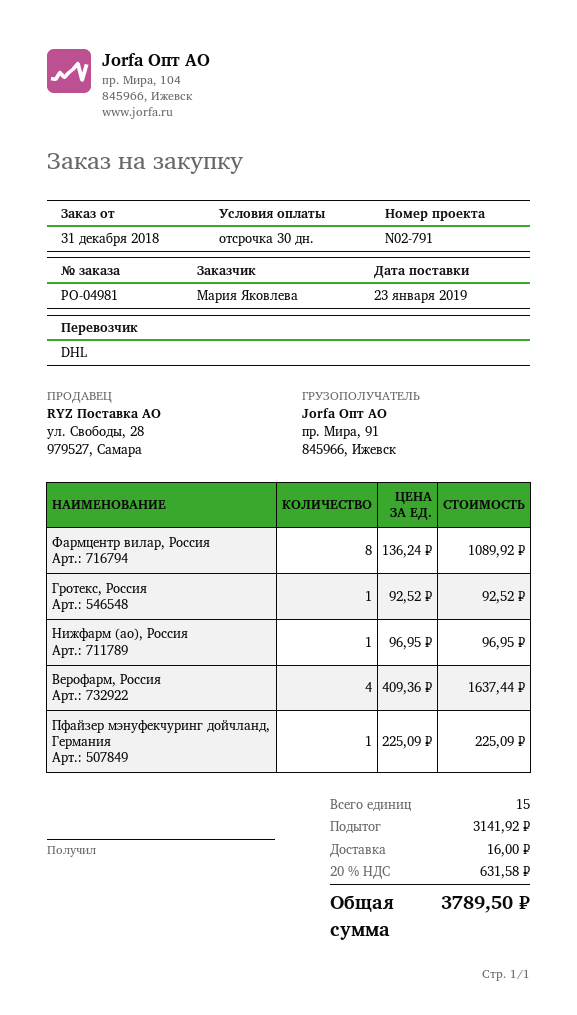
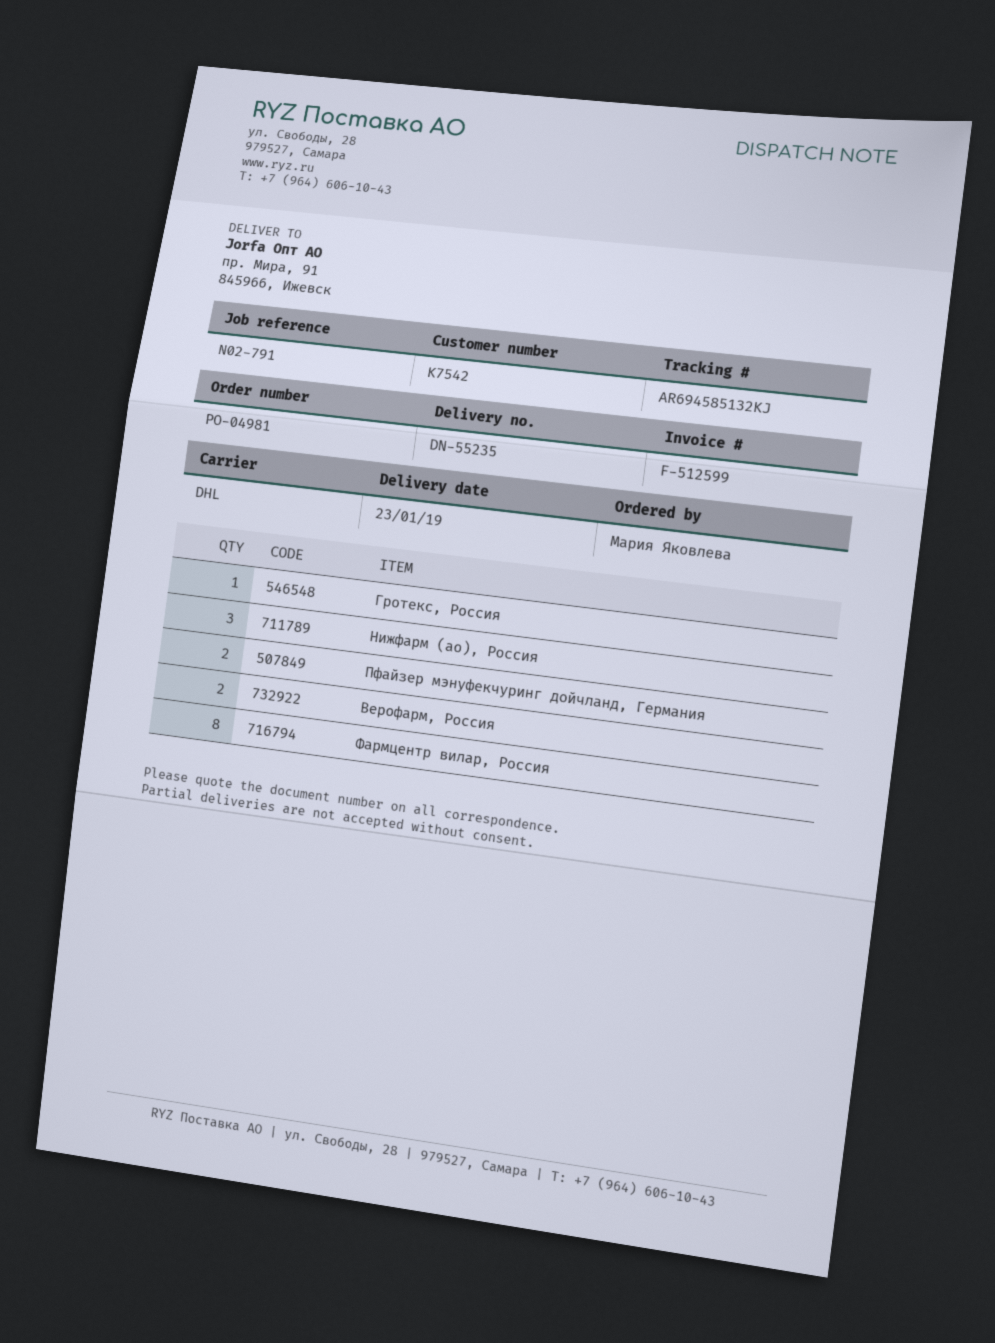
Нижфарм (ао), Россия: 1 -> 3
Верофарм, Россия: 4 -> 2
Пфайзер мэнуфекчуринг дойчланд, Германия: 1 -> 2

